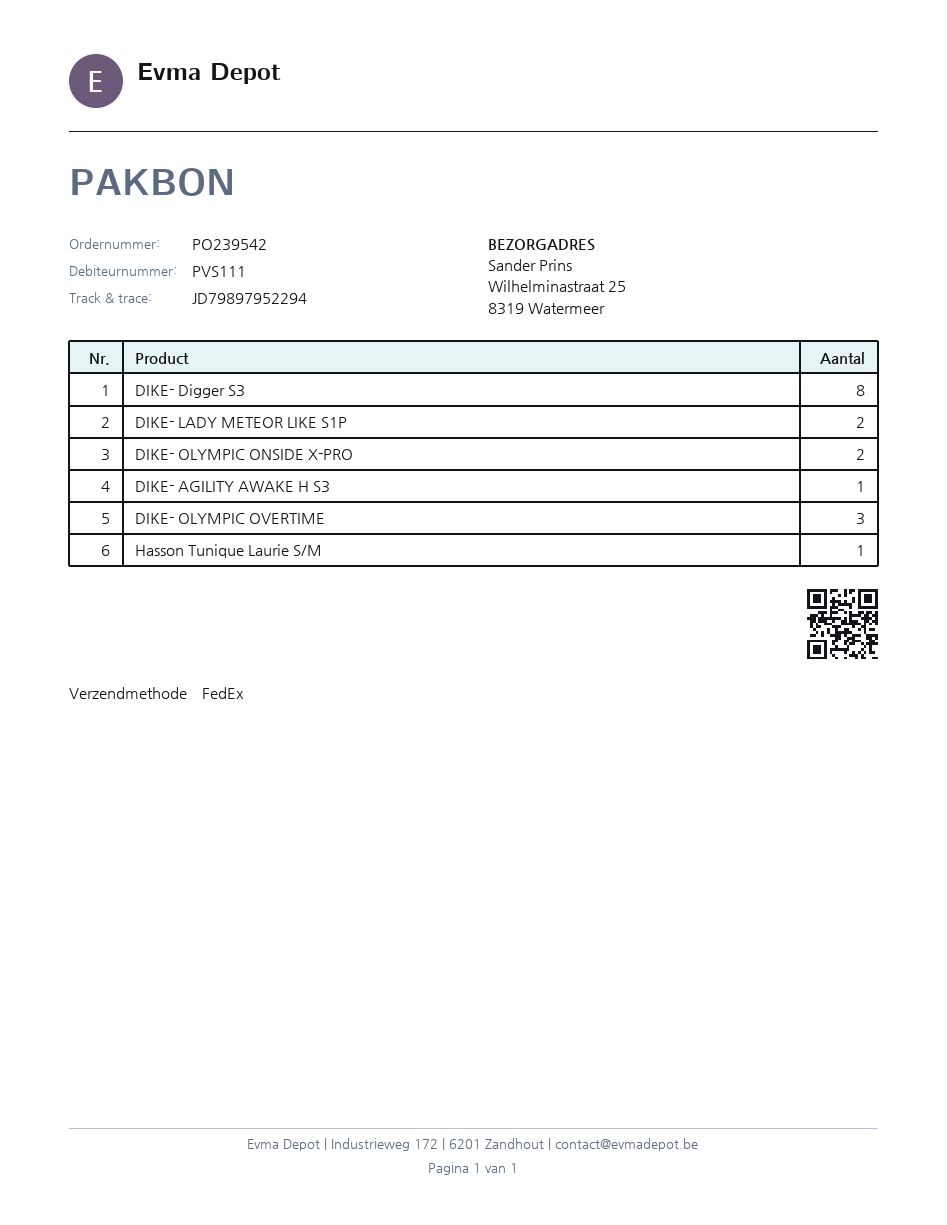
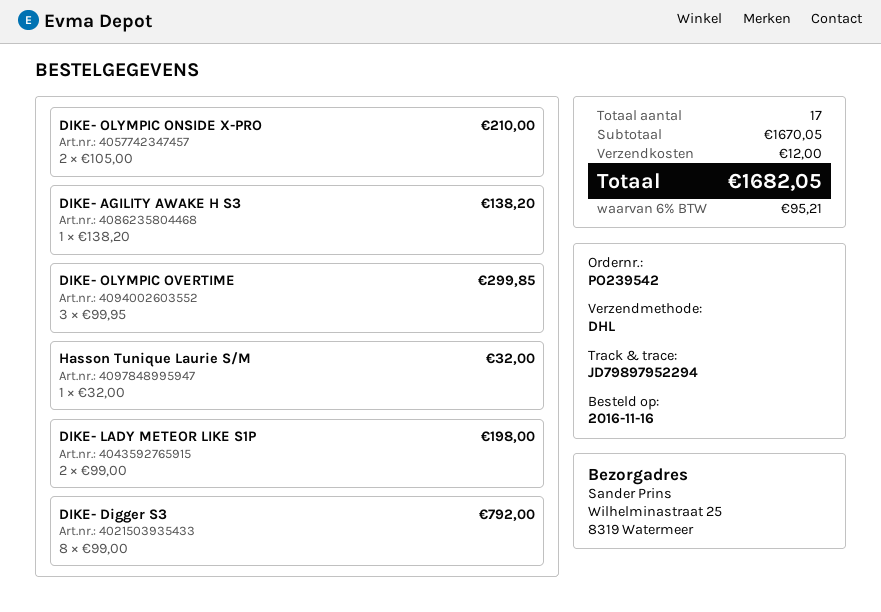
shipping method: FedEx -> DHL

